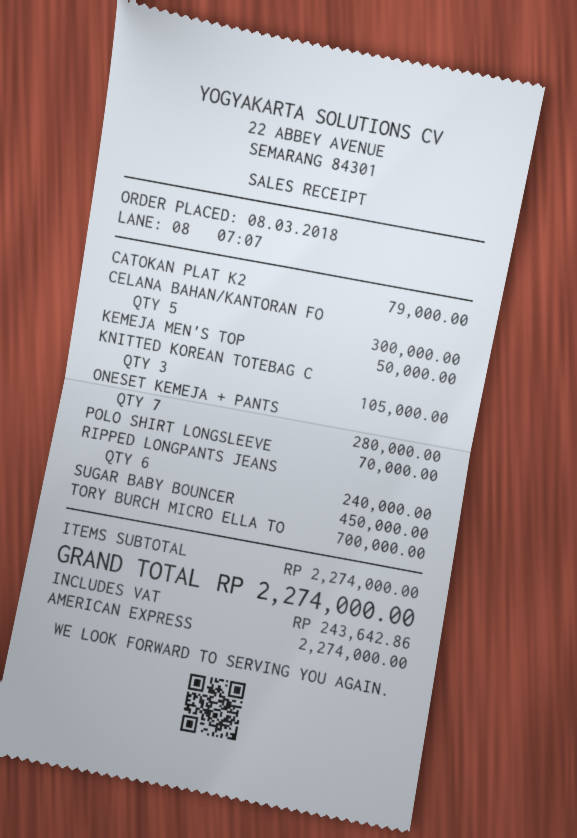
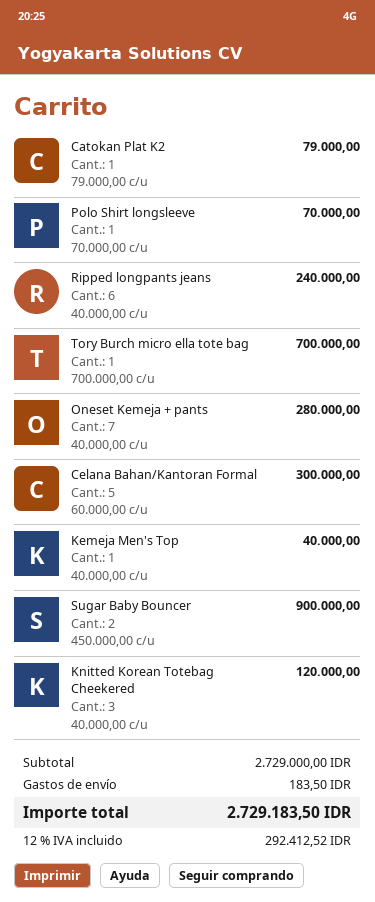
KEMEJA MEN'S TOP: 1 for 50000.00 -> 1 for 40000.00
KNITTED KOREAN TOTEBAG C: 3 for 105000.00 -> 3 for 120000.00
SUGAR BABY BOUNCER: 1 for 450000.00 -> 2 for 900000.00
subtotal: 2274000.00 -> 2729000.00
shipping: none -> 183.50
tax: 243642.86 -> 292412.52
total: 2274000.00 -> 2729183.50

